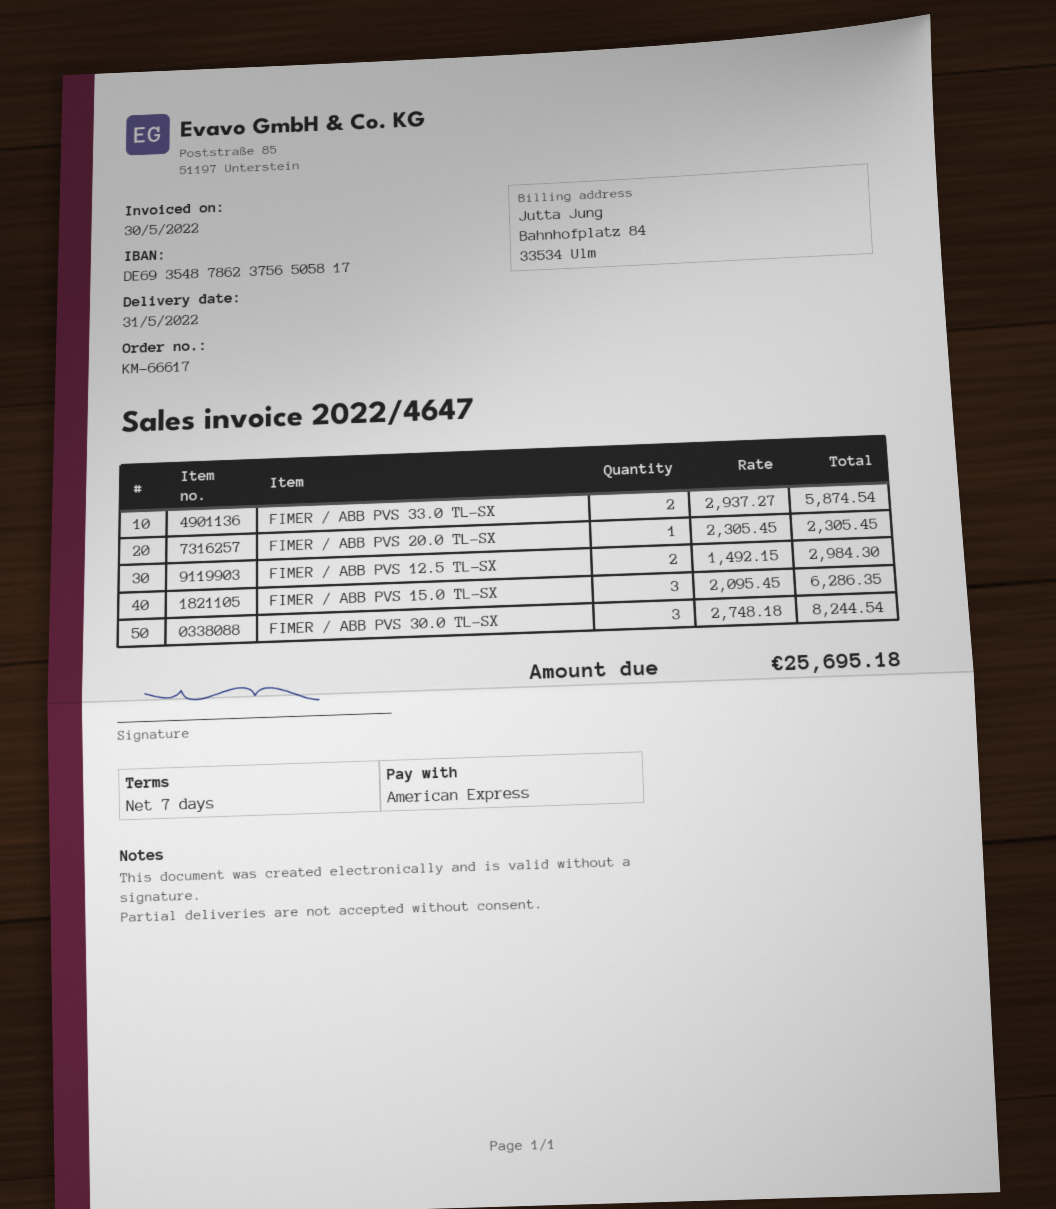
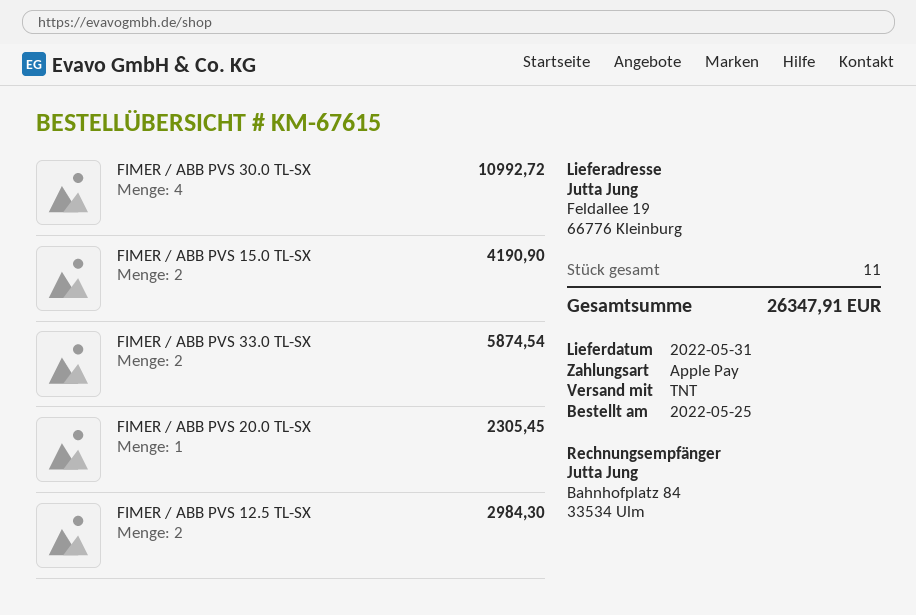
order number: KM-66617 -> KM-67615
payment method: American Express -> Apple Pay
FIMER / ABB PVS 15.0 TL-SX: 3 for 6286.35 -> 2 for 4190.90
FIMER / ABB PVS 30.0 TL-SX: 3 for 8244.54 -> 4 for 10992.72
total: 25695.18 -> 26347.91

